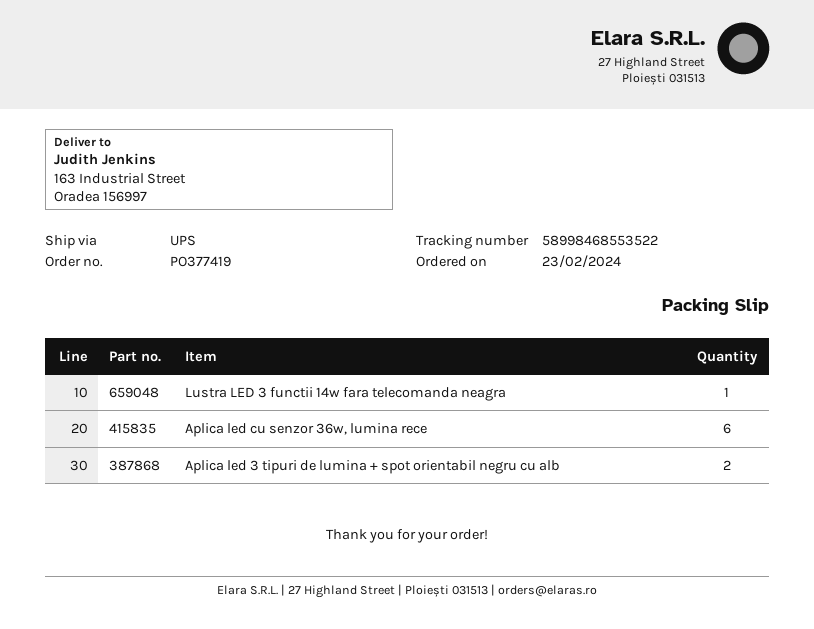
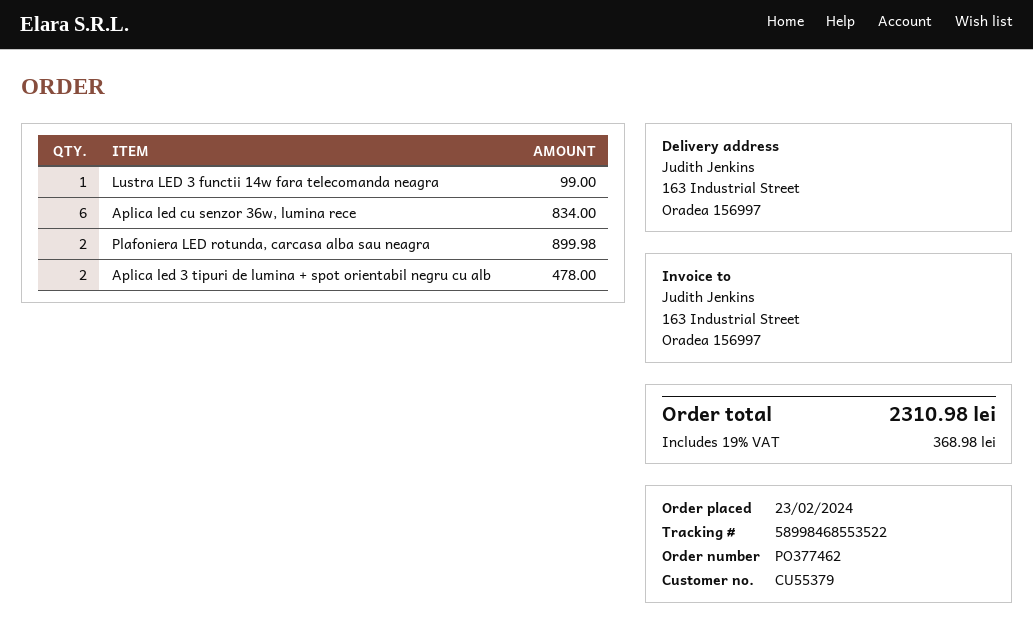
order number: PO377419 -> PO377462
Plafoniera LED rotunda, carcasa alba sau neagra: none -> 2

